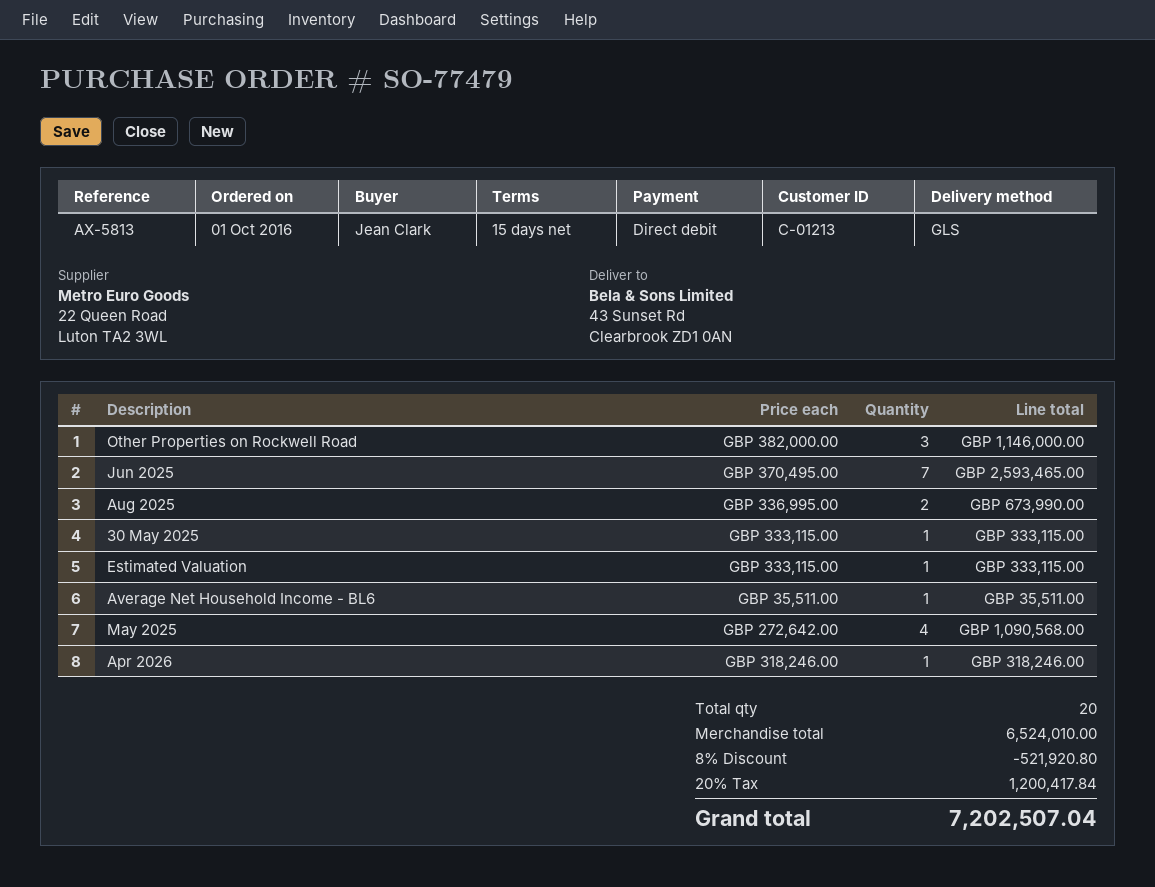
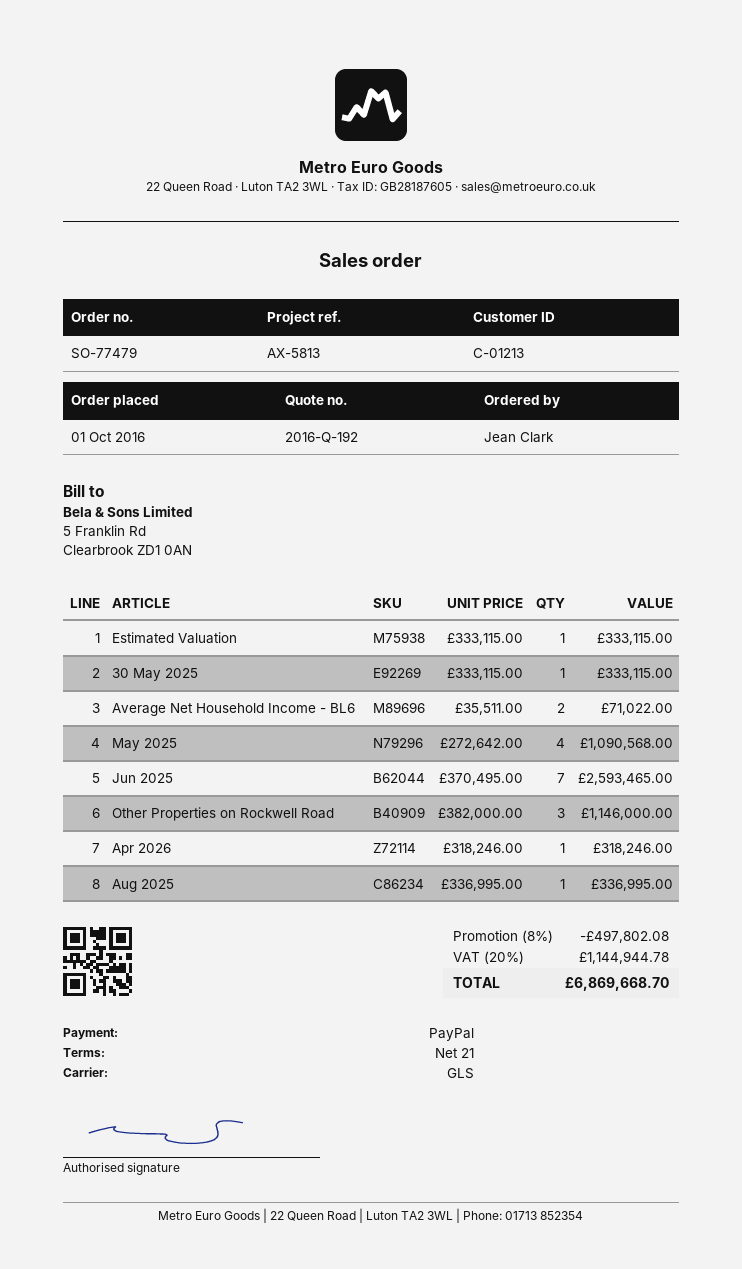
payment terms: 15 days -> 21 days
payment method: direct debit -> PayPal
Aug 2025: 2 x 336995.00 = 673990.00 -> 1 x 336995.00 = 336995.00
Average Net Household Income - BL6: 1 x 35511.00 = 35511.00 -> 2 x 35511.00 = 71022.00
discount: 8% = 521920.80 -> 8% = 497802.08
tax: 20% = 1200417.84 -> 20% = 1144944.78
total: 7202507.04 -> 6869668.70

